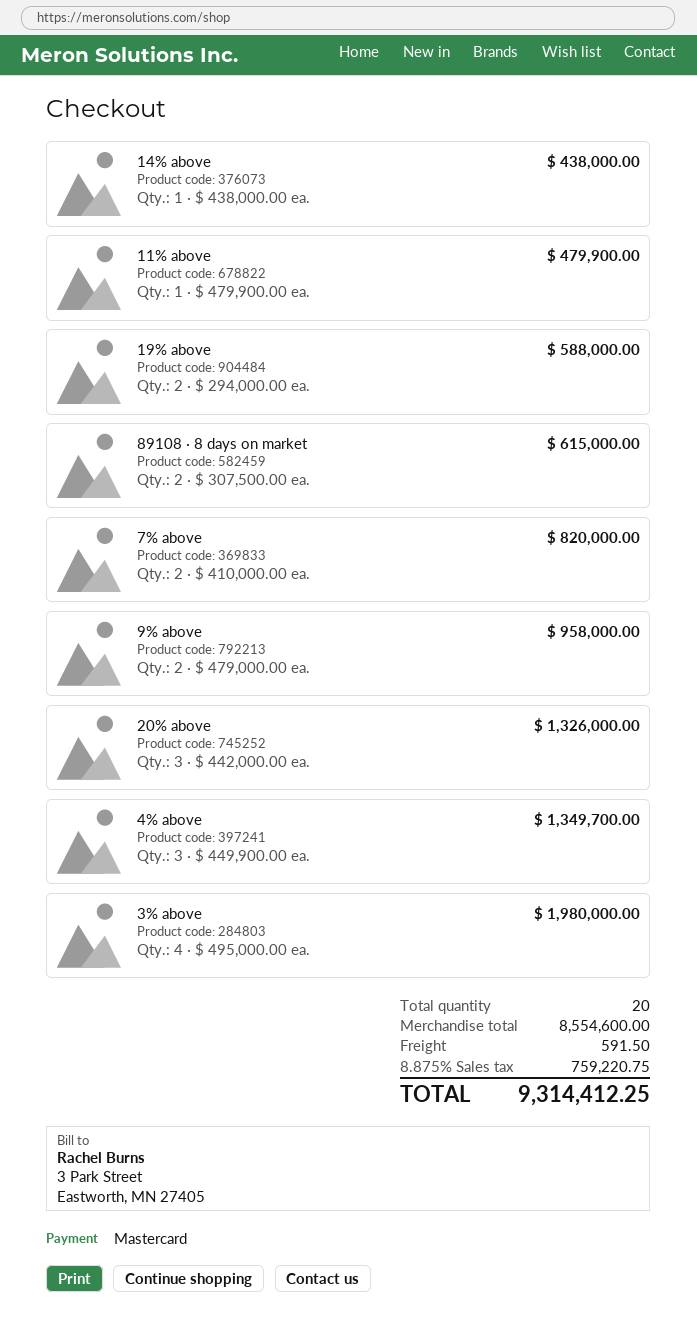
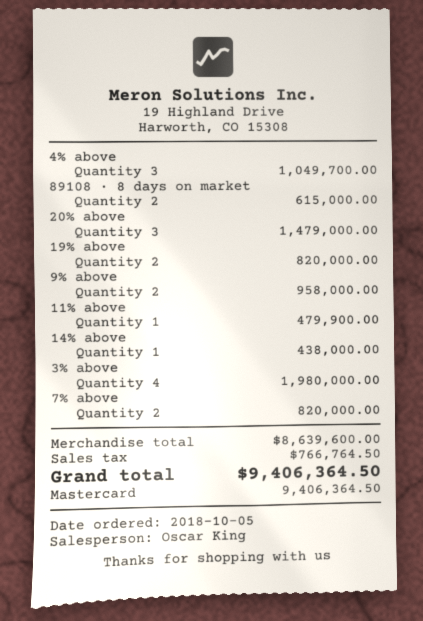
19% above: 2 for 588000.00 -> 2 for 820000.00
20% above: 3 for 1326000.00 -> 3 for 1479000.00
4% above: 3 for 1349700.00 -> 3 for 1049700.00
subtotal: 8554600.00 -> 8639600.00
shipping: 591.50 -> none
tax: 759220.75 -> 766764.50
total: 9314412.25 -> 9406364.50

